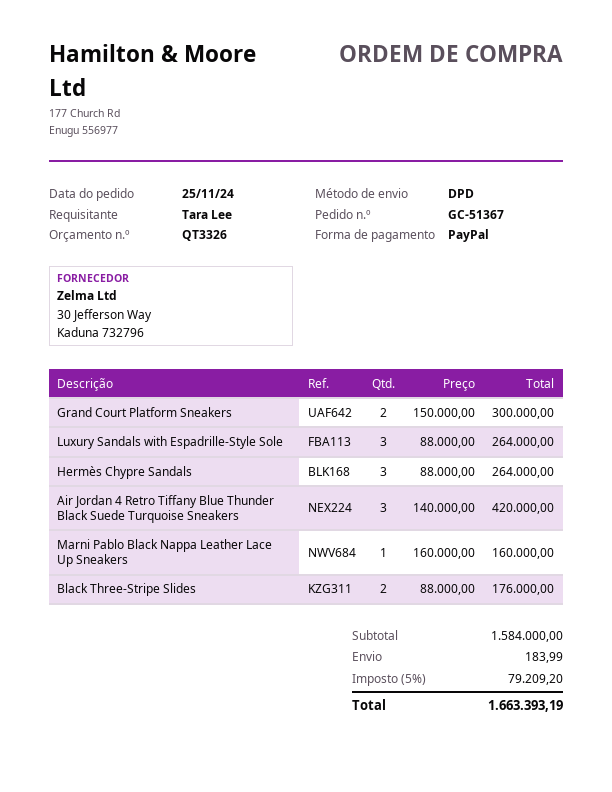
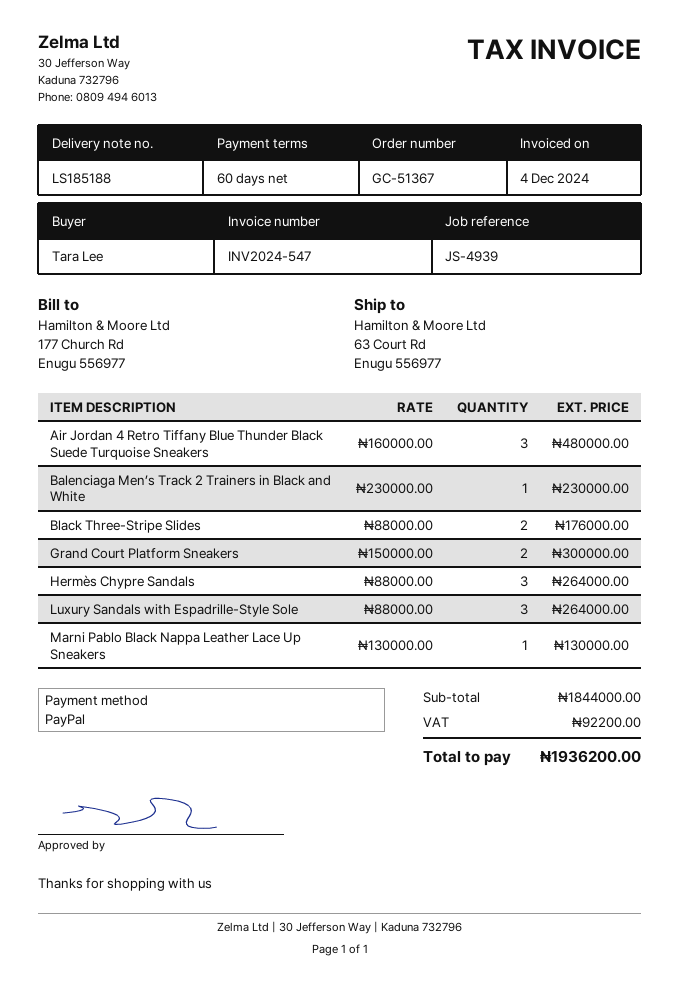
Air Jordan 4 Retro Tiffany Blue Thunder Black Suede Turquoise Sneakers: 3 x 140000.00 = 420000.00 -> 3 x 160000.00 = 480000.00
Marni Pablo Black Nappa Leather Lace Up Sneakers: 1 x 160000.00 = 160000.00 -> 1 x 130000.00 = 130000.00
Balenciaga Men’s Track 2 Trainers in Black and White: none -> 1 x 230000.00 = 230000.00
subtotal: 1584000.00 -> 1844000.00
shipping: 183.99 -> none
tax: 79209.20 -> 92200.00
total: 1663393.19 -> 1936200.00

